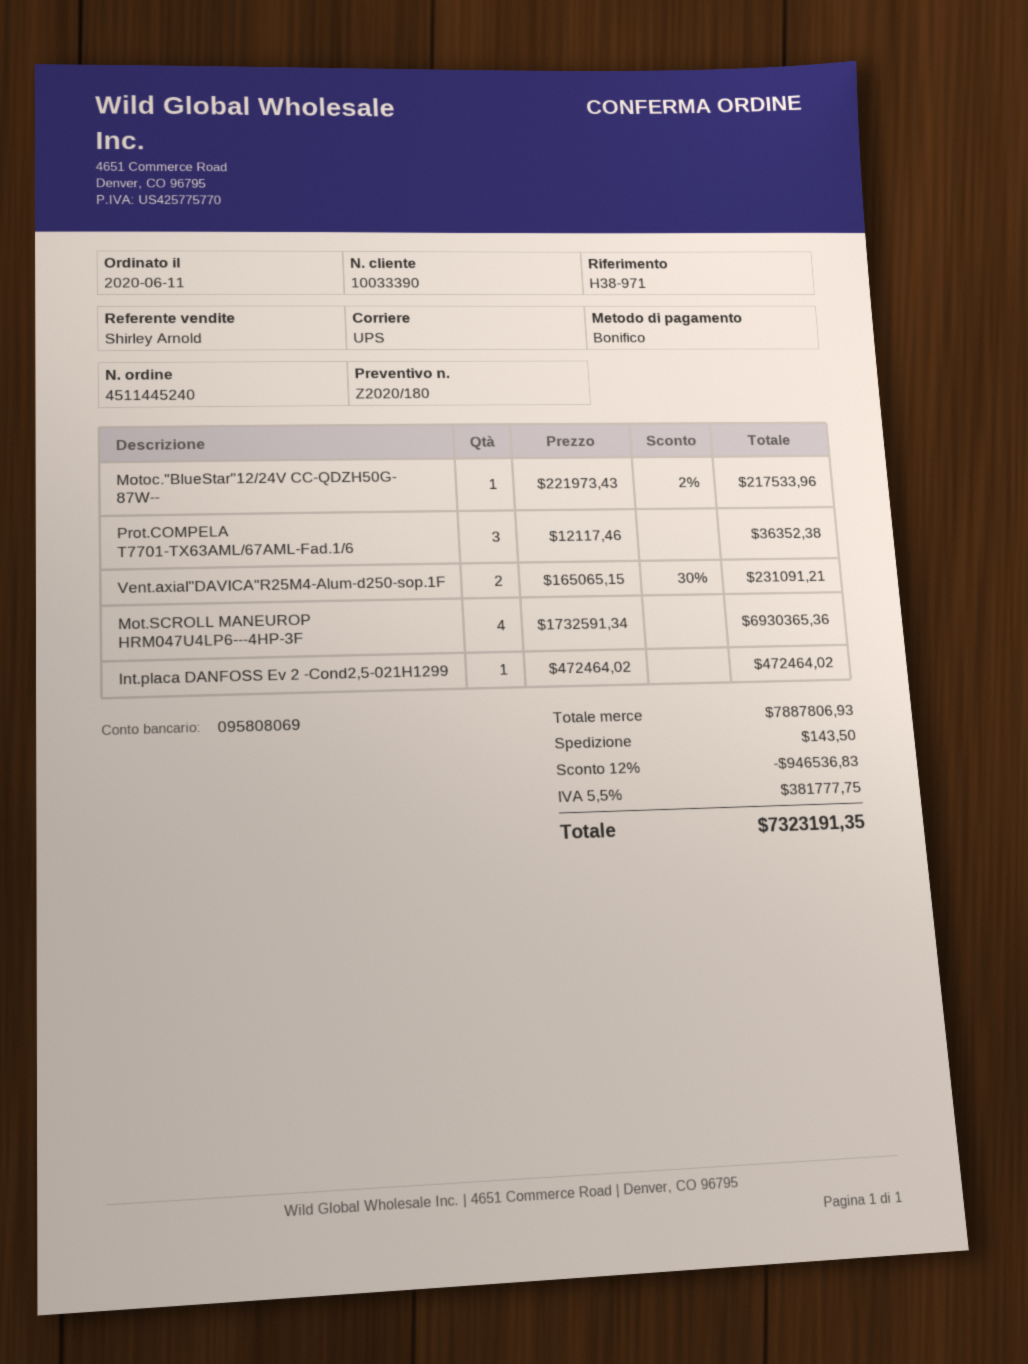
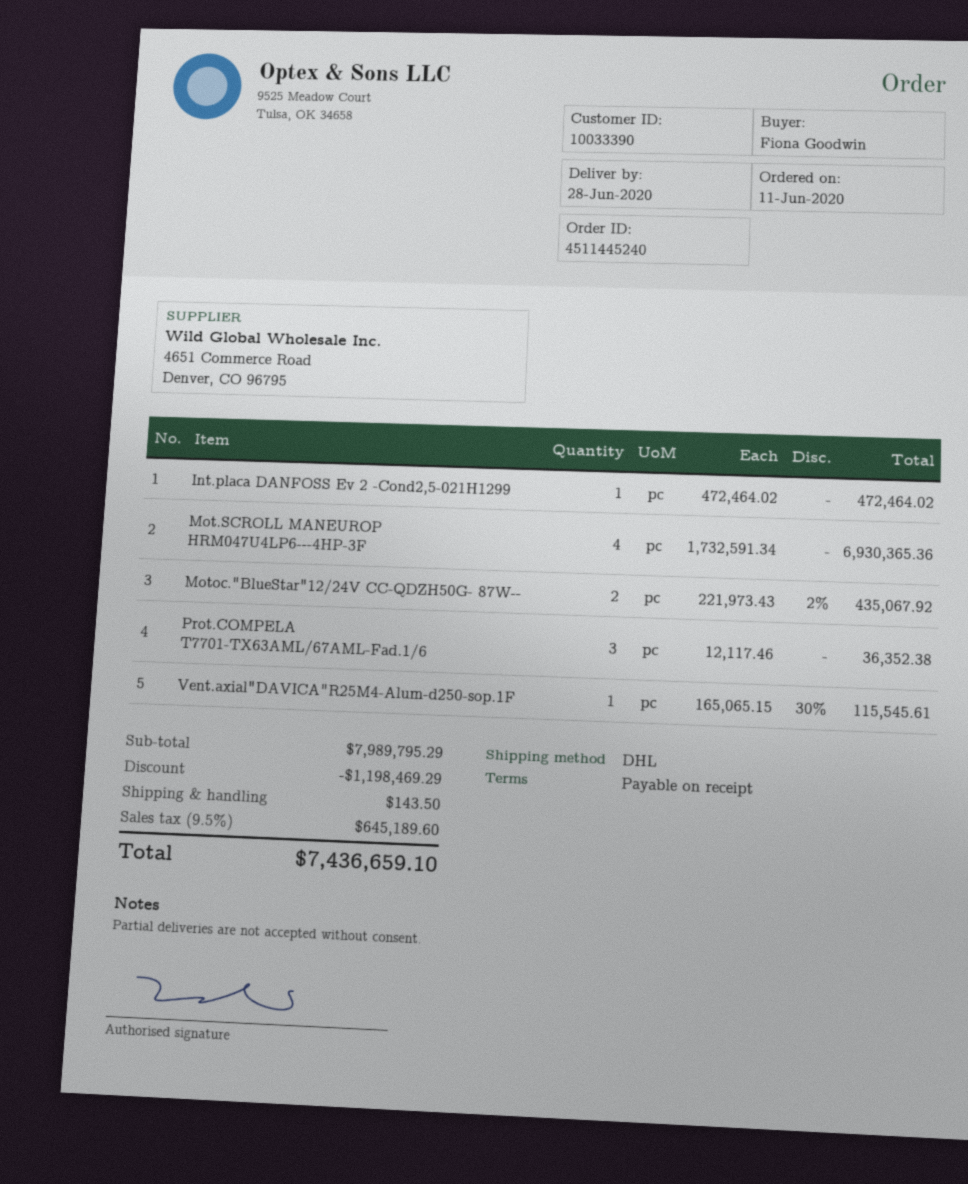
shipping method: UPS -> DHL
Motoc."BlueStar"12/24V CC-QDZH50G- 87W--: 1 x 221973.43 - 2% = 217533.96 -> 2 x 221973.43 - 2% = 435067.92
Vent.axial"DAVICA"R25M4-Alum-d250-sop.1F: 2 x 165065.15 - 30% = 231091.21 -> 1 x 165065.15 - 30% = 115545.61
subtotal: 7887806.93 -> 7989795.29
discount: 946536.83 -> 1198469.29
tax: 5.5% = 381777.75 -> 9.5% = 645189.60
total: 7323191.35 -> 7436659.10

